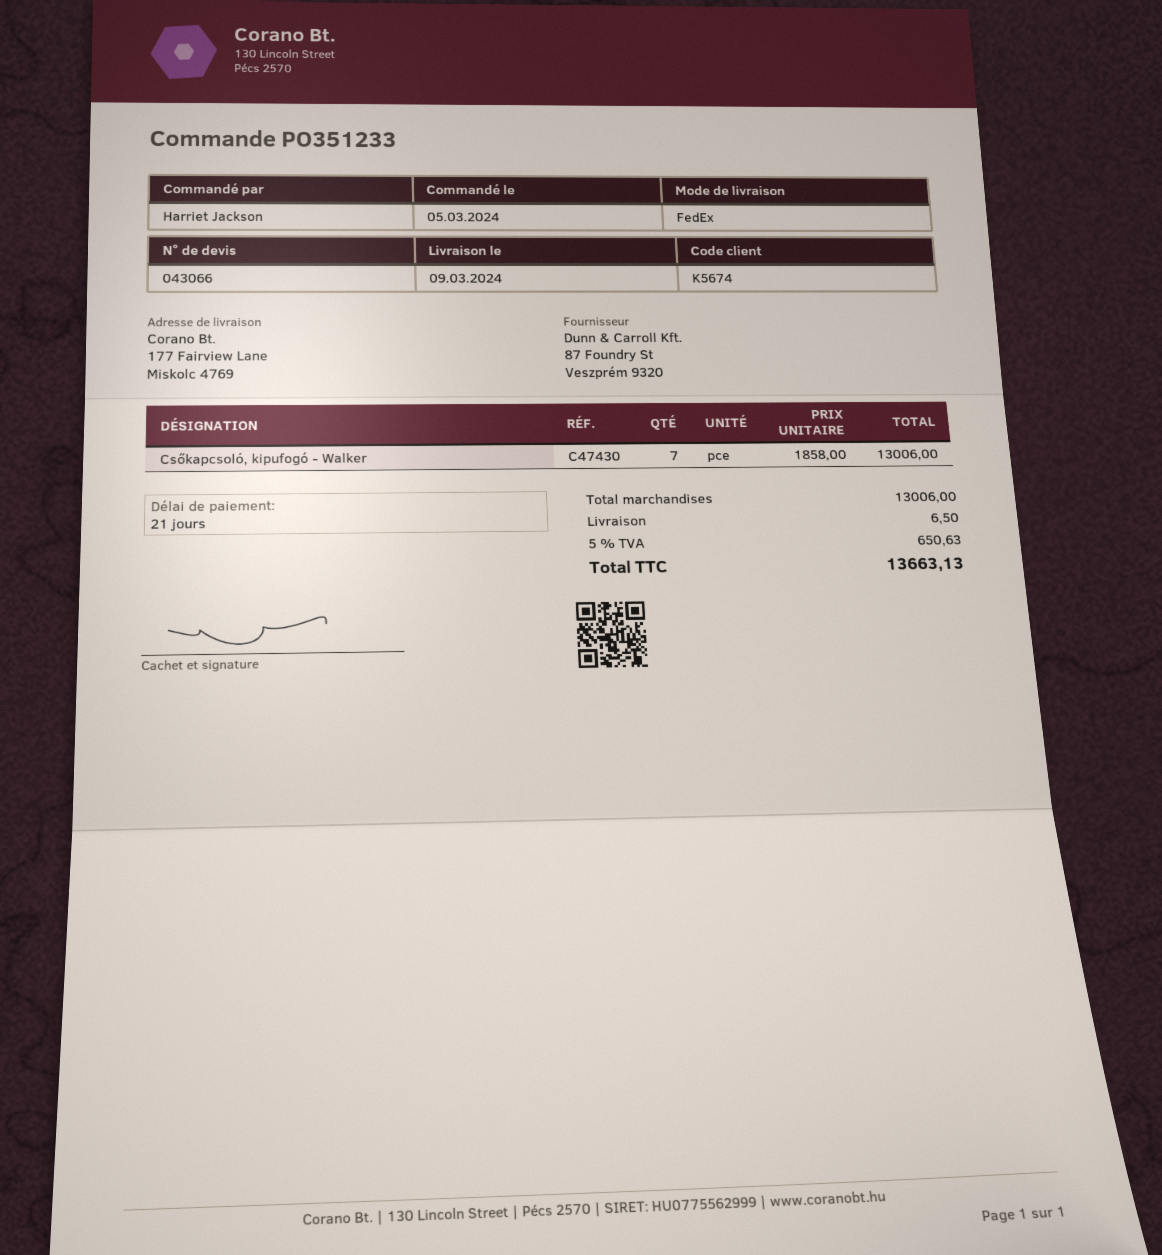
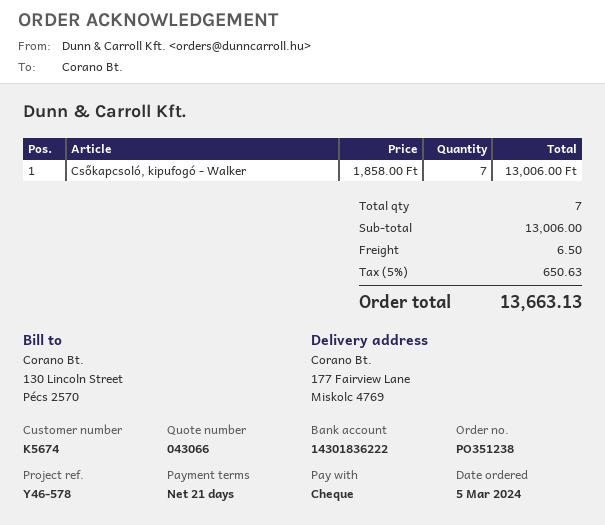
order number: PO351233 -> PO351238

